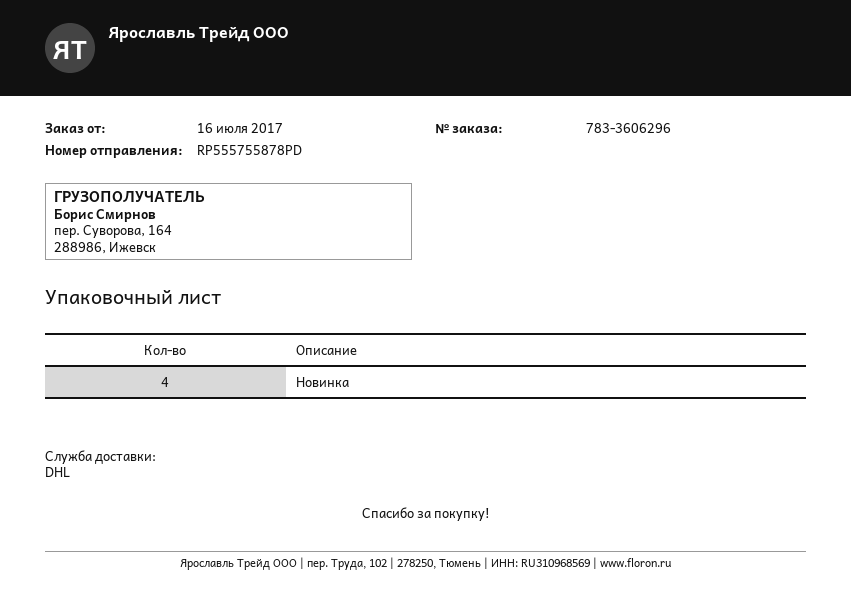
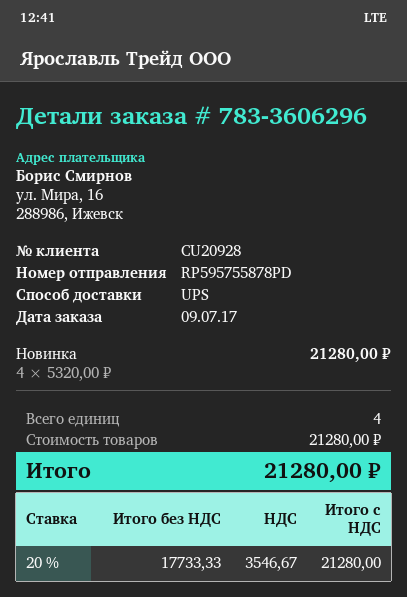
order date: 2017-07-16 -> 2017-07-09
shipping method: DHL -> UPS
tracking number: RP555755878PD -> RP595755878PD

